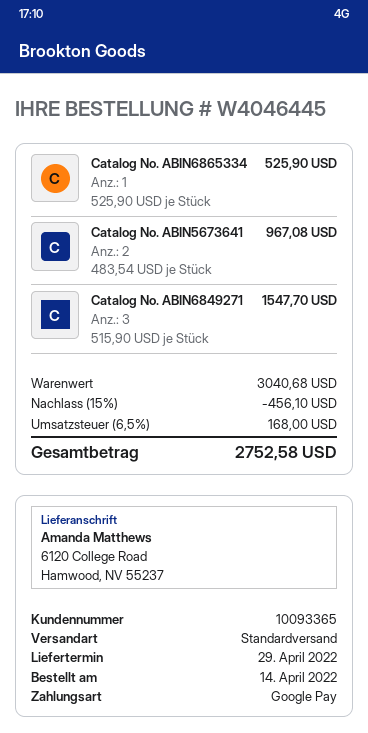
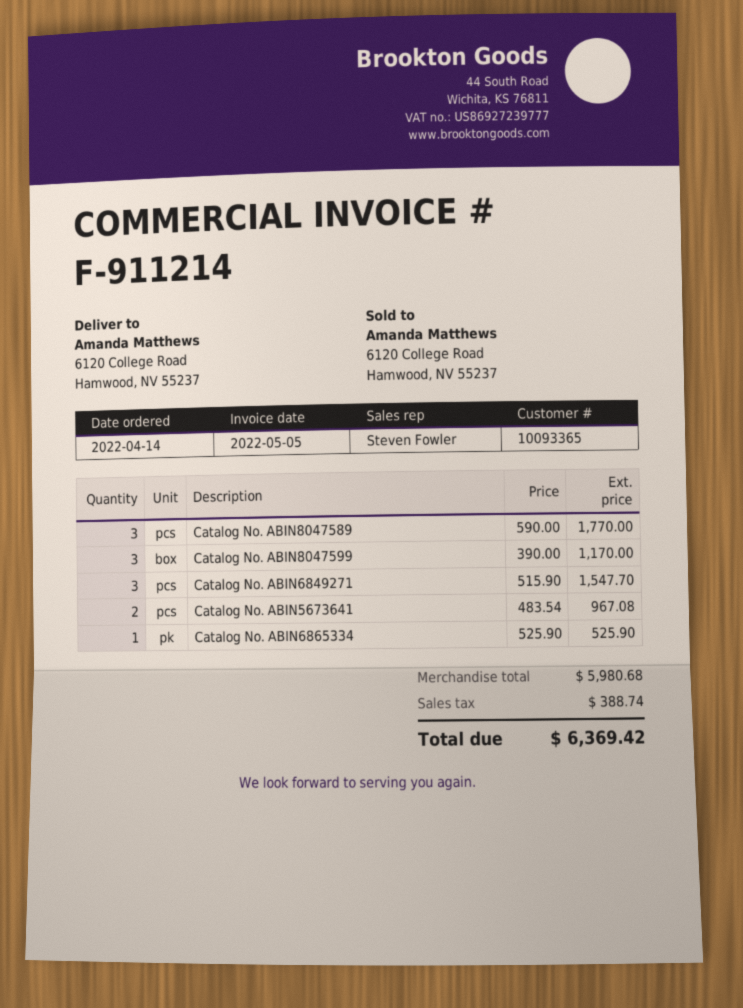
Catalog No. ABIN8047589: none -> 3 x 590.00 = 1770.00
Catalog No. ABIN8047599: none -> 3 x 390.00 = 1170.00
subtotal: 3040.68 -> 5980.68
discount: 15% = 456.10 -> none
tax: 168.00 -> 388.74
total: 2752.58 -> 6369.42

